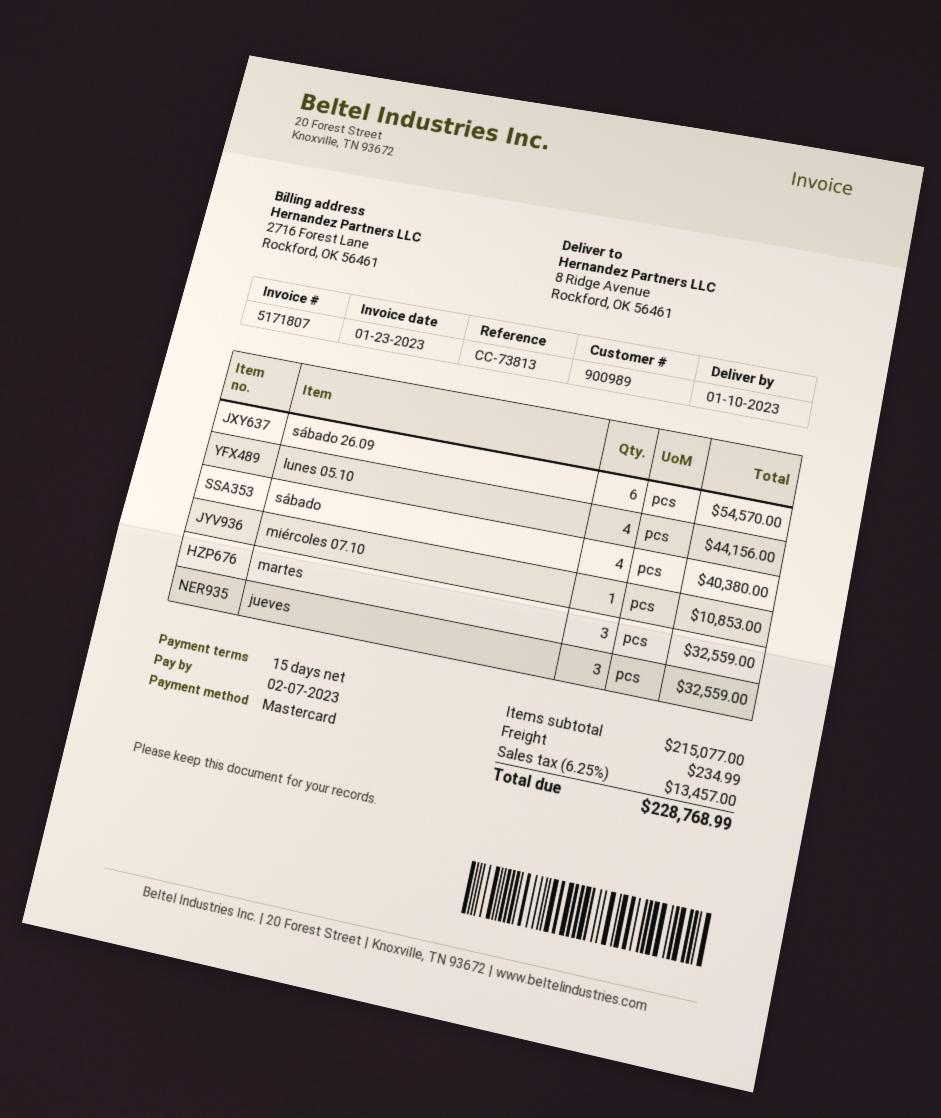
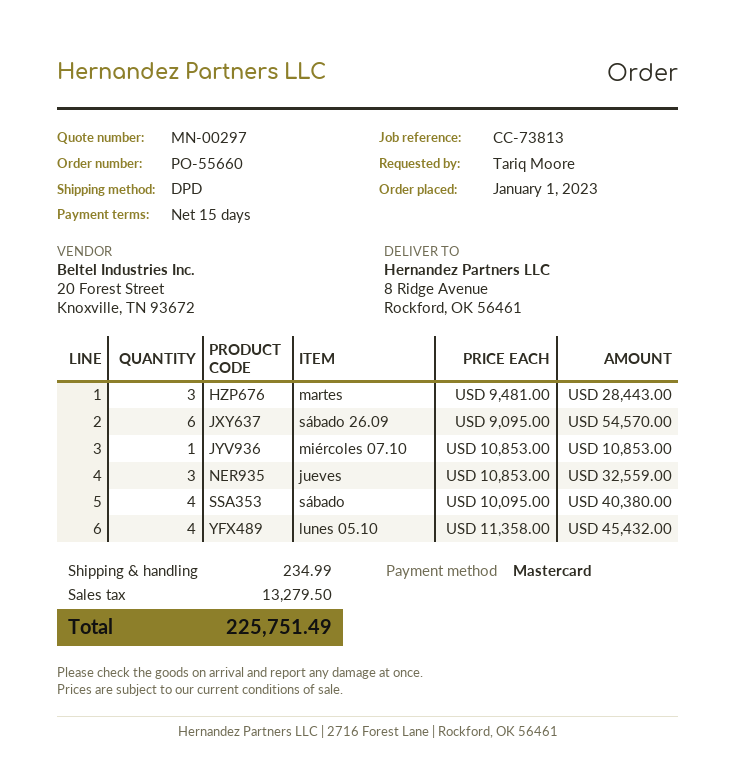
lunes 05.10: 4 for 44156.00 -> 4 for 45432.00
martes: 3 for 32559.00 -> 3 for 28443.00
tax: 13457.00 -> 13279.50
total: 228768.99 -> 225751.49

